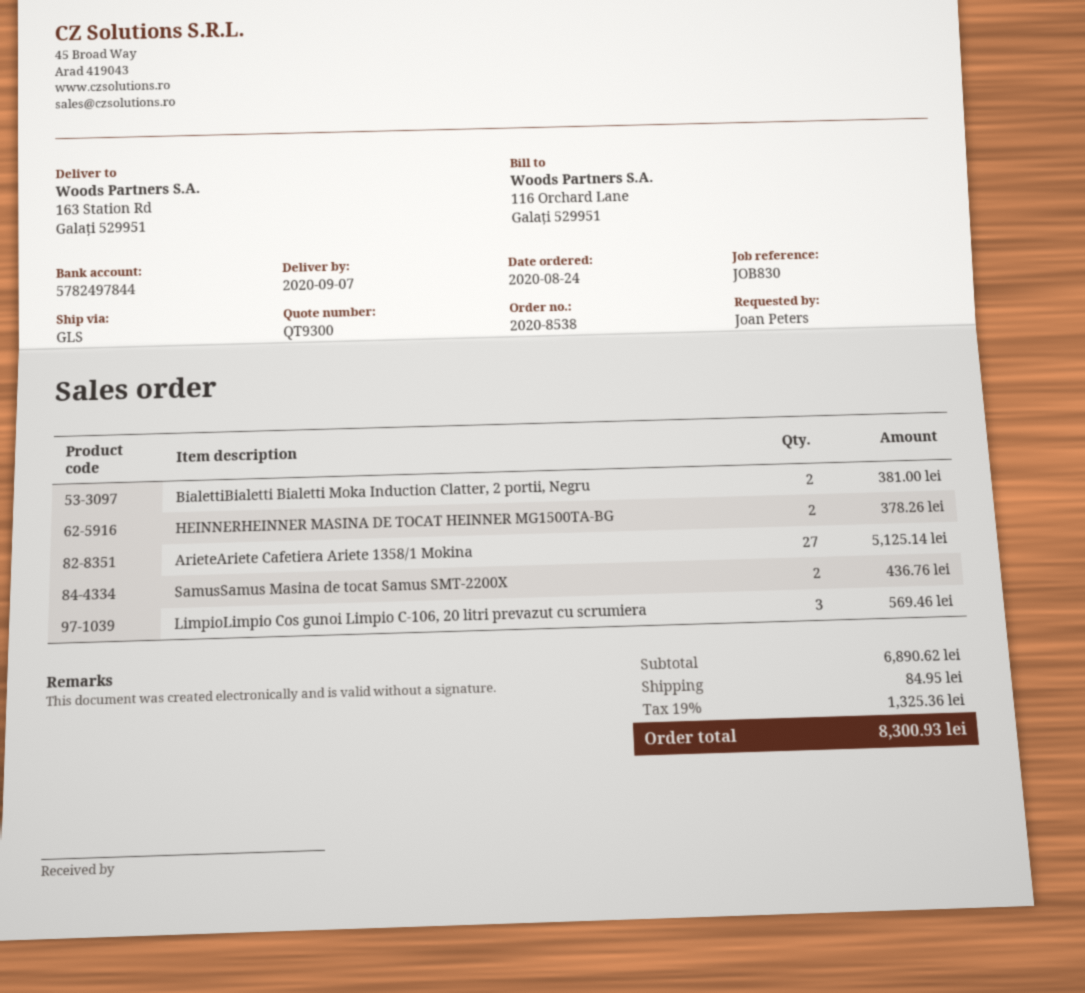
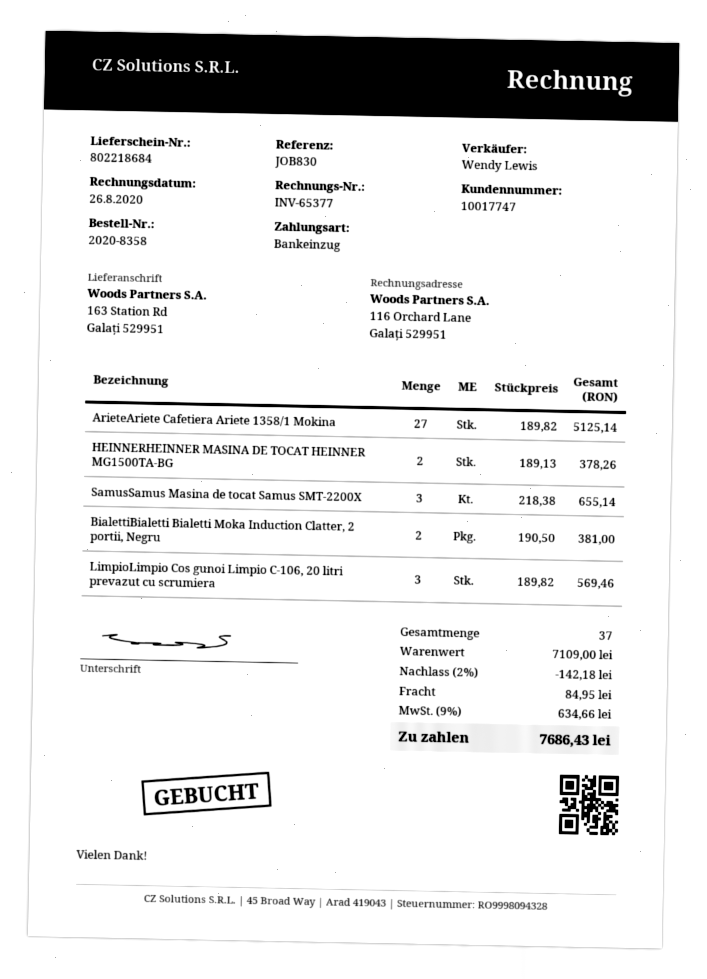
order number: 2020-8538 -> 2020-8358
SamusSamus Masina de tocat Samus SMT-2200X: 2 for 436.76 -> 3 for 655.14
subtotal: 6890.62 -> 7109.00
discount: none -> 2% = 142.18
tax: 19% = 1325.36 -> 9% = 634.66
total: 8300.93 -> 7686.43

